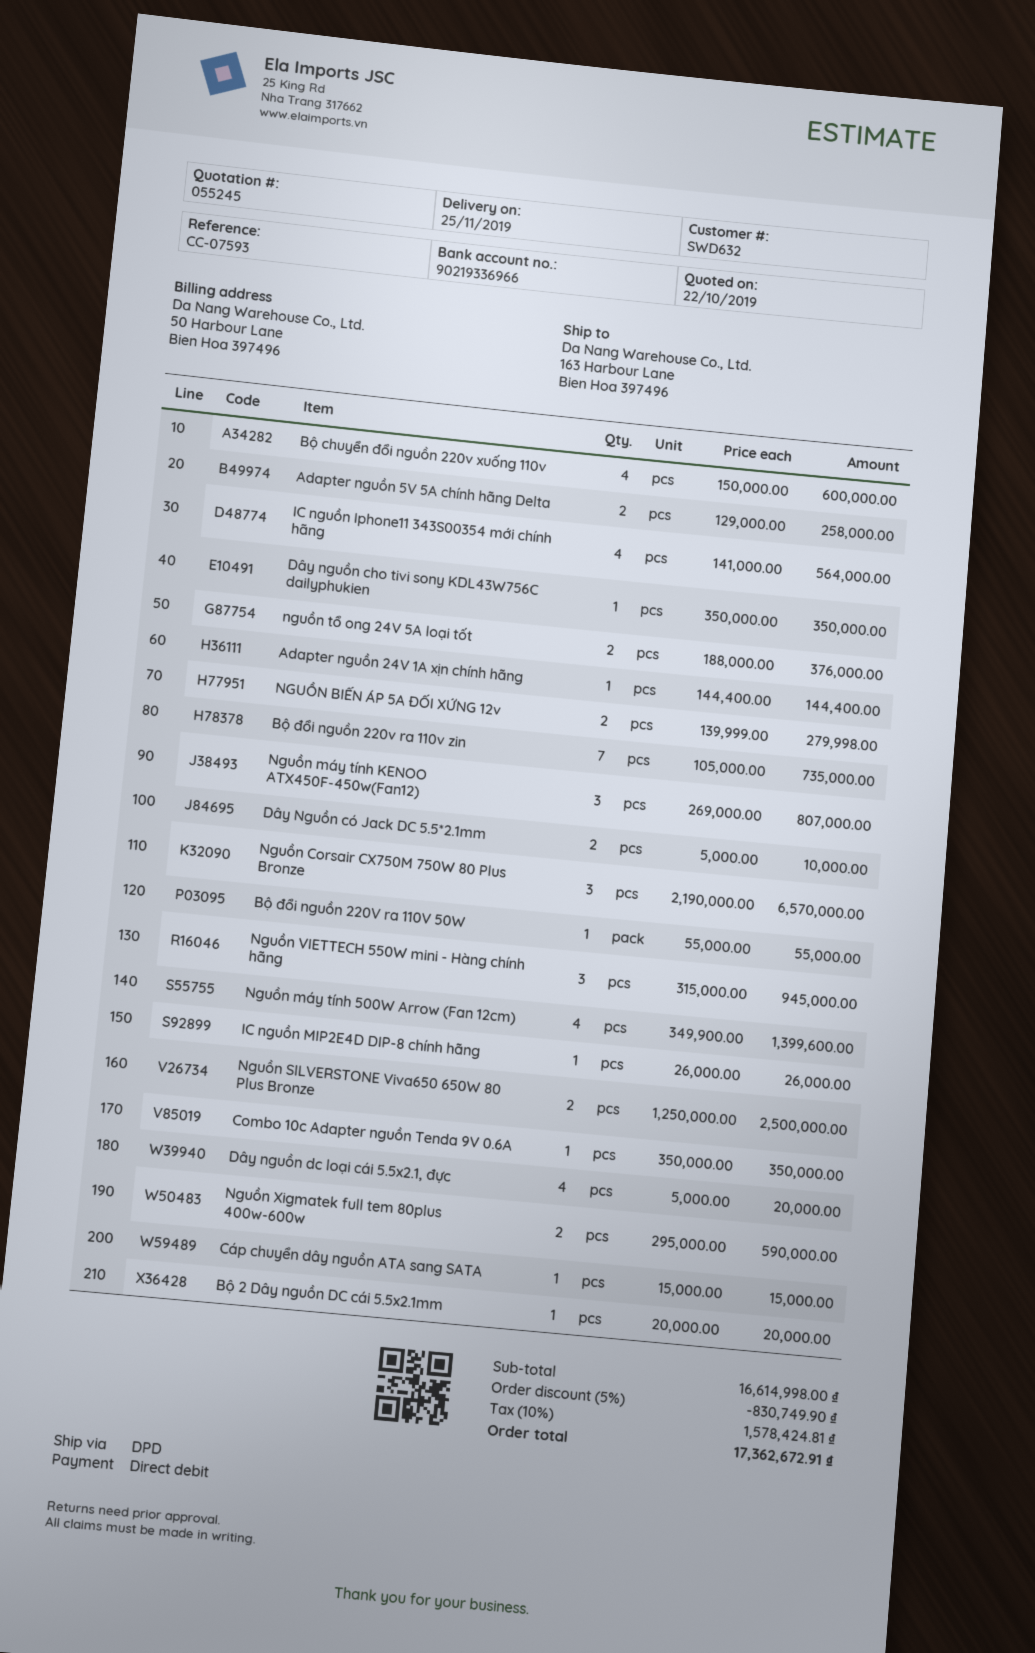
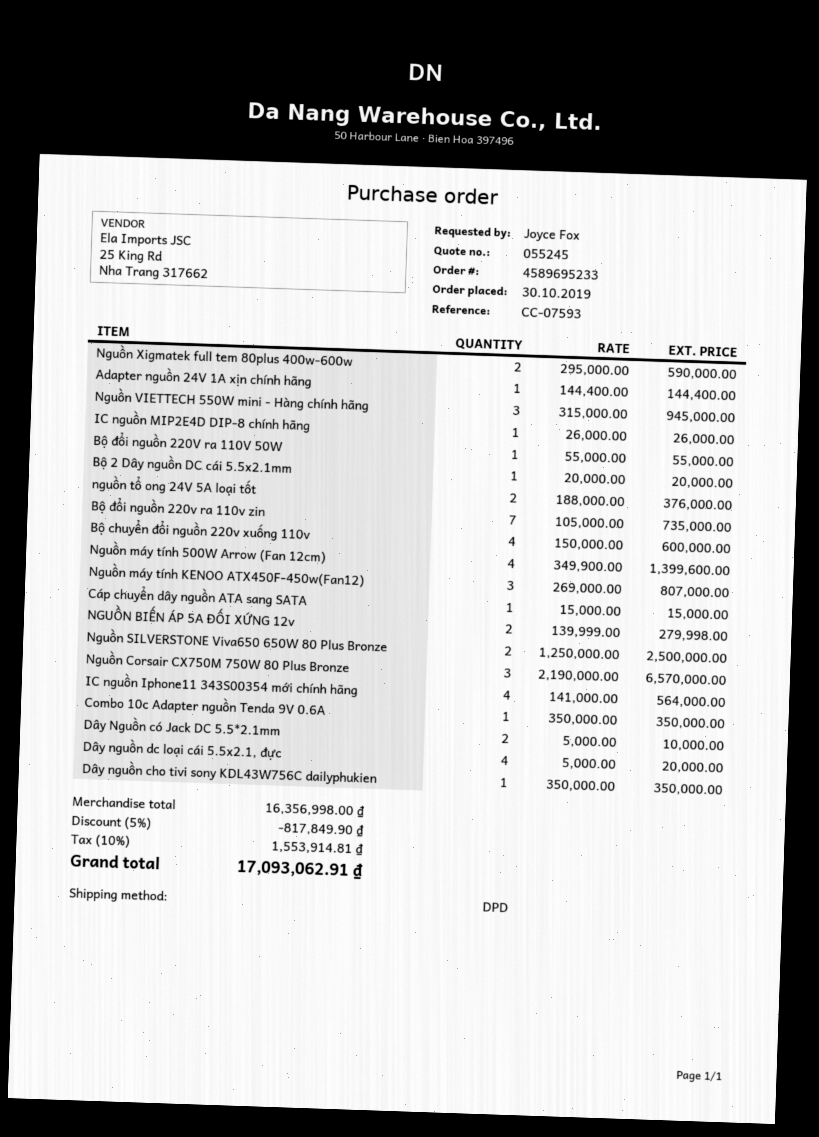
Adapter nguồn 5V 5A chính hãng Delta: 2 x 129000.00 = 258000.00 -> none
subtotal: 16614998.00 -> 16356998.00
discount: 5% = 830749.90 -> 5% = 817849.90
tax: 10% = 1578424.81 -> 10% = 1553914.81
total: 17362672.91 -> 17093062.91

